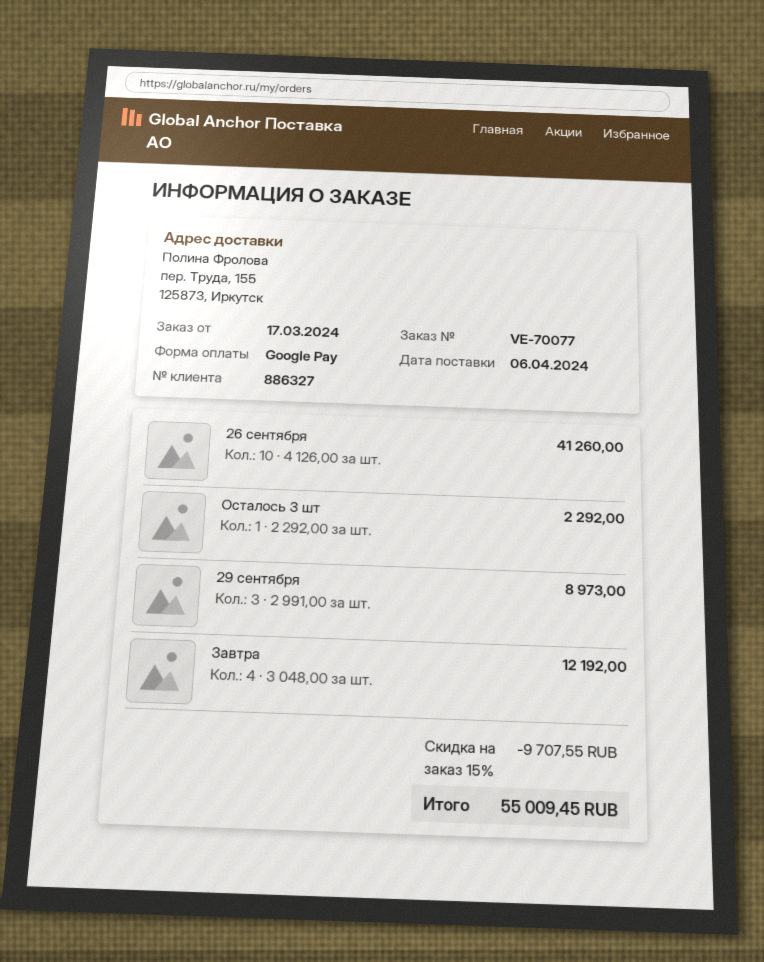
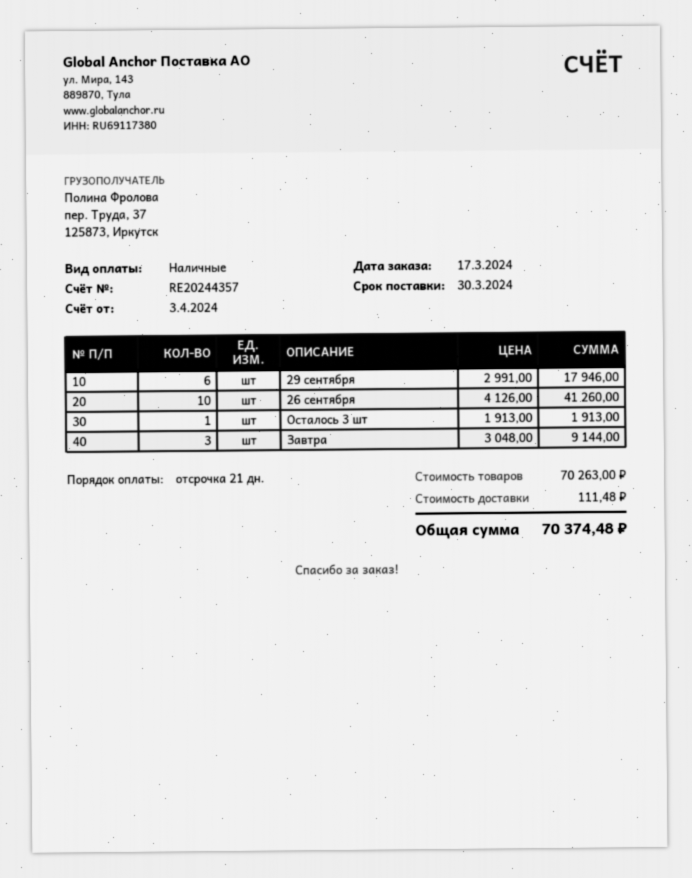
delivery date: 2024-04-06 -> 2024-03-30
payment method: Google Pay -> cash
ship to: пер. Труда, 155, 125873, Иркутск -> пер. Труда, 37, 125873, Иркутск
Осталось 3 шт: 1 x 2292.00 = 2292.00 -> 1 x 1913.00 = 1913.00
29 сентября: 3 x 2991.00 = 8973.00 -> 6 x 2991.00 = 17946.00
Завтра: 4 x 3048.00 = 12192.00 -> 3 x 3048.00 = 9144.00
discount: 15% = 9707.55 -> none
shipping: none -> 111.48
total: 55009.45 -> 70374.48

